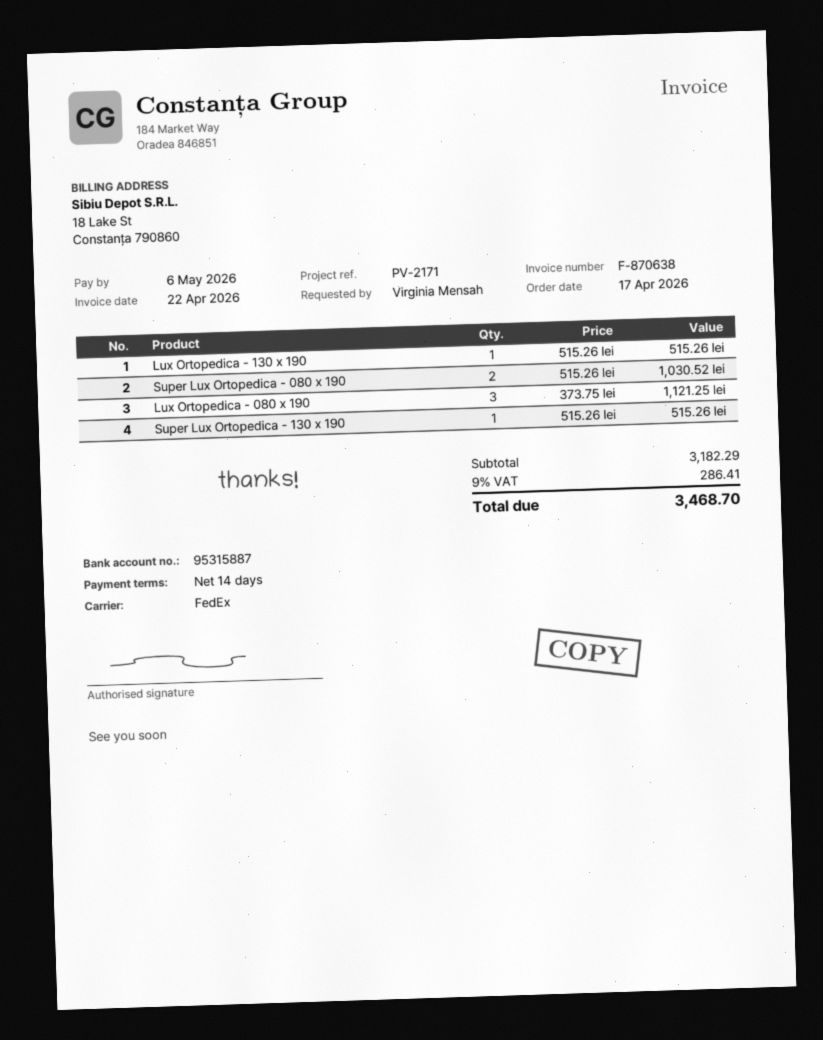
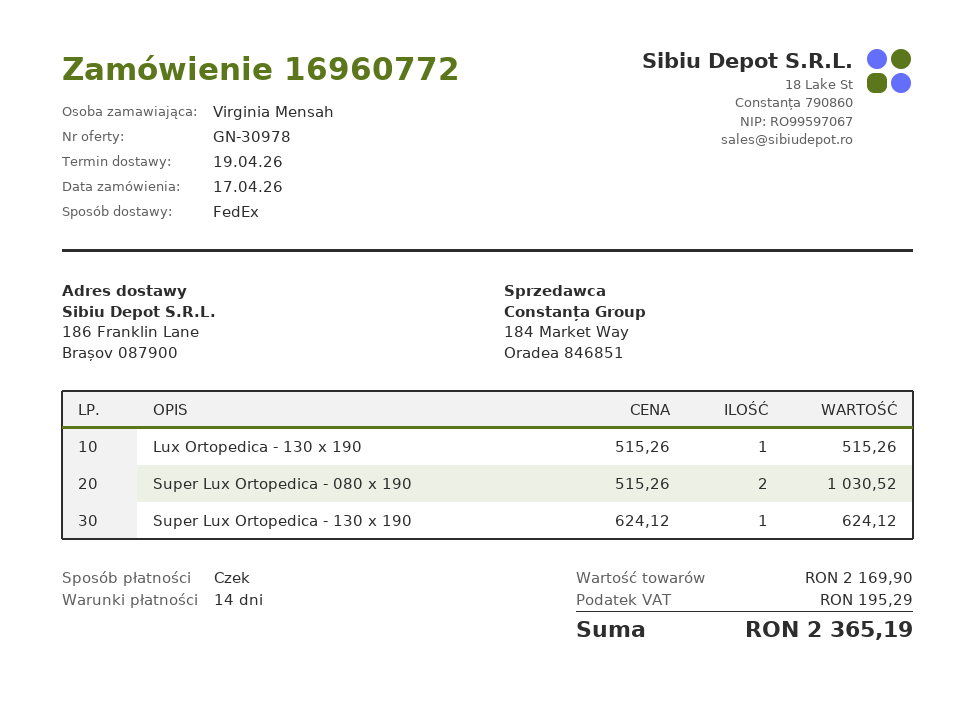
Lux Ortopedica - 080 x 190: 3 x 373.75 = 1121.25 -> none
Super Lux Ortopedica - 130 x 190: 1 x 515.26 = 515.26 -> 1 x 624.12 = 624.12
subtotal: 3182.29 -> 2169.90
tax: 286.41 -> 195.29
total: 3468.70 -> 2365.19

